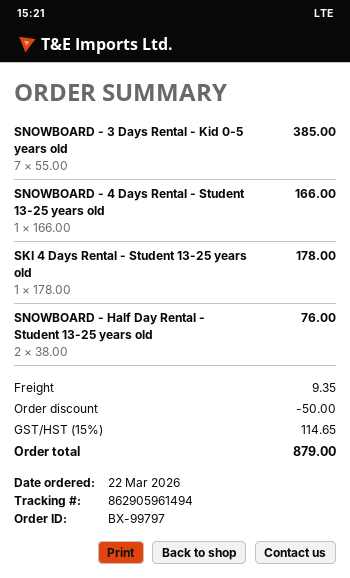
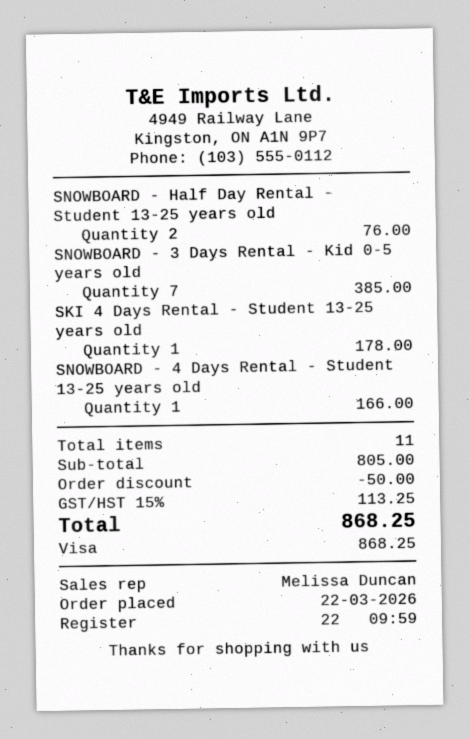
shipping: 9.35 -> none
tax: 15% = 114.65 -> 15% = 113.25
total: 879.00 -> 868.25

